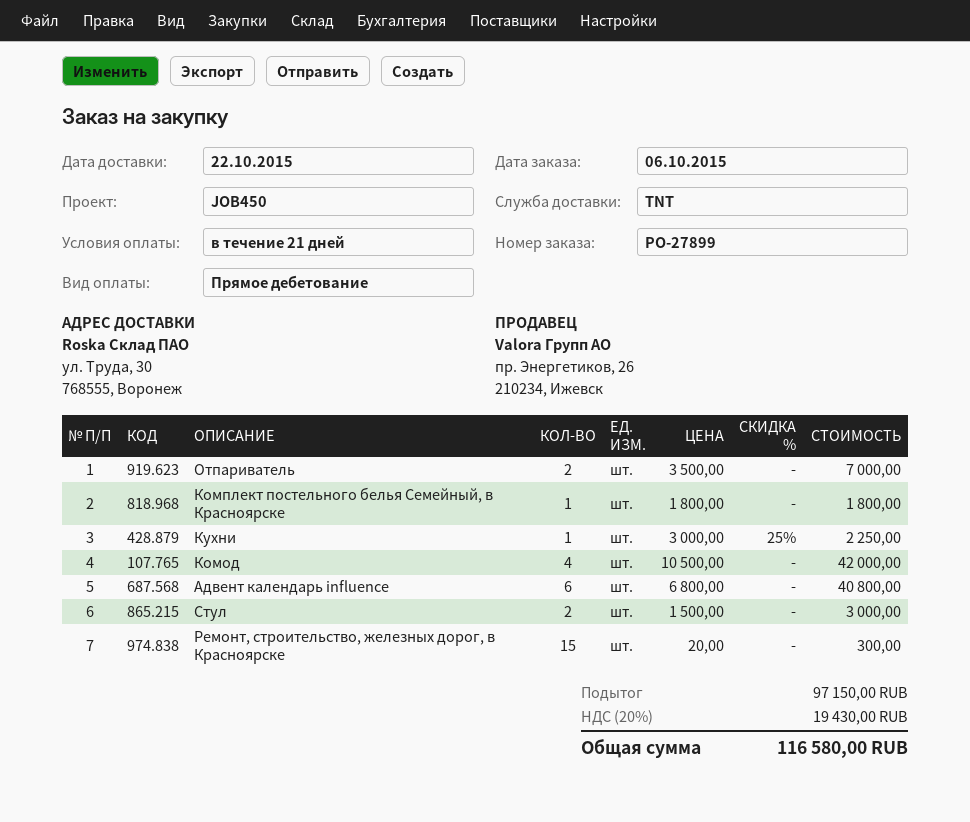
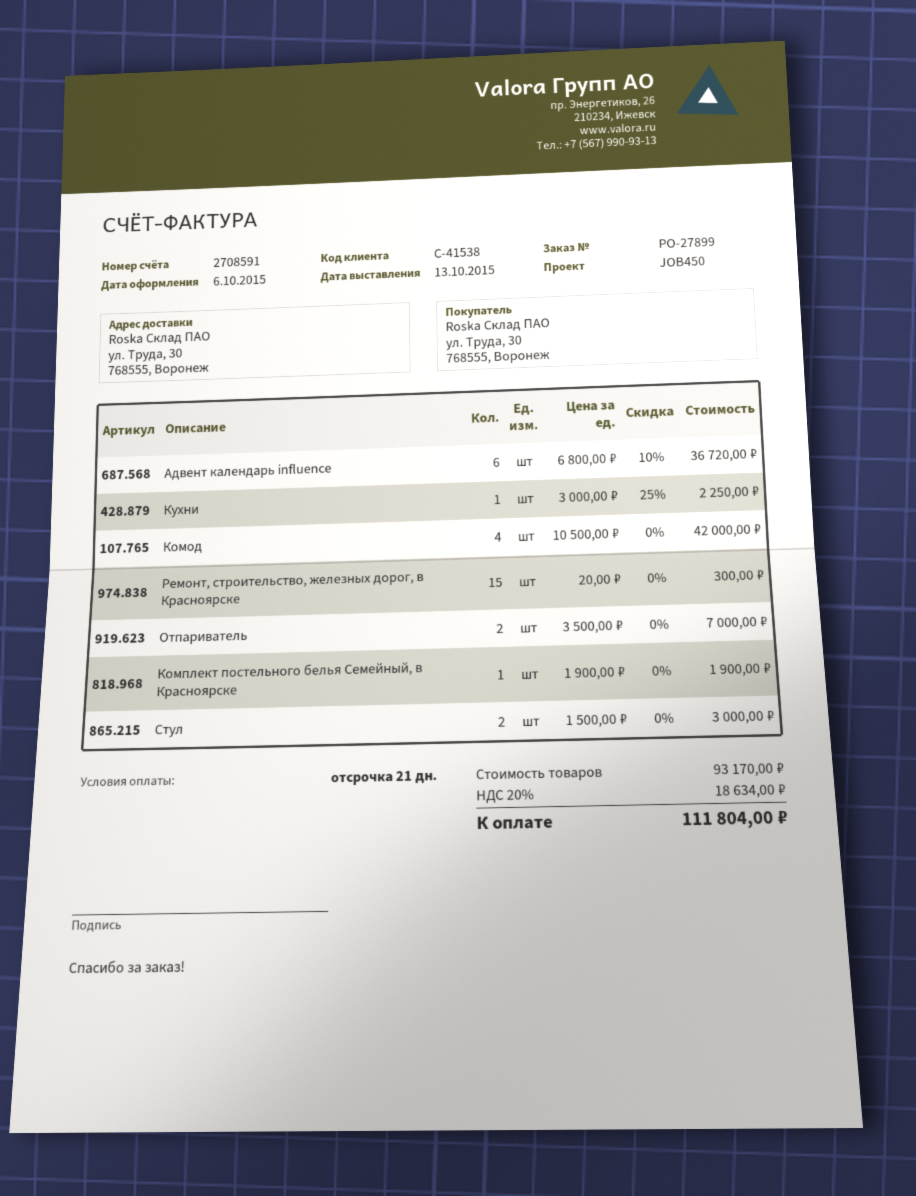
Комплект постельного белья Семейный, в Красноярске: 1 x 1800.00 = 1800.00 -> 1 x 1900.00 = 1900.00
Адвент календарь influence: 6 x 6800.00 = 40800.00 -> 6 x 6800.00 - 10% = 36720.00
subtotal: 97150.00 -> 93170.00
tax: 20% = 19430.00 -> 20% = 18634.00
total: 116580.00 -> 111804.00

